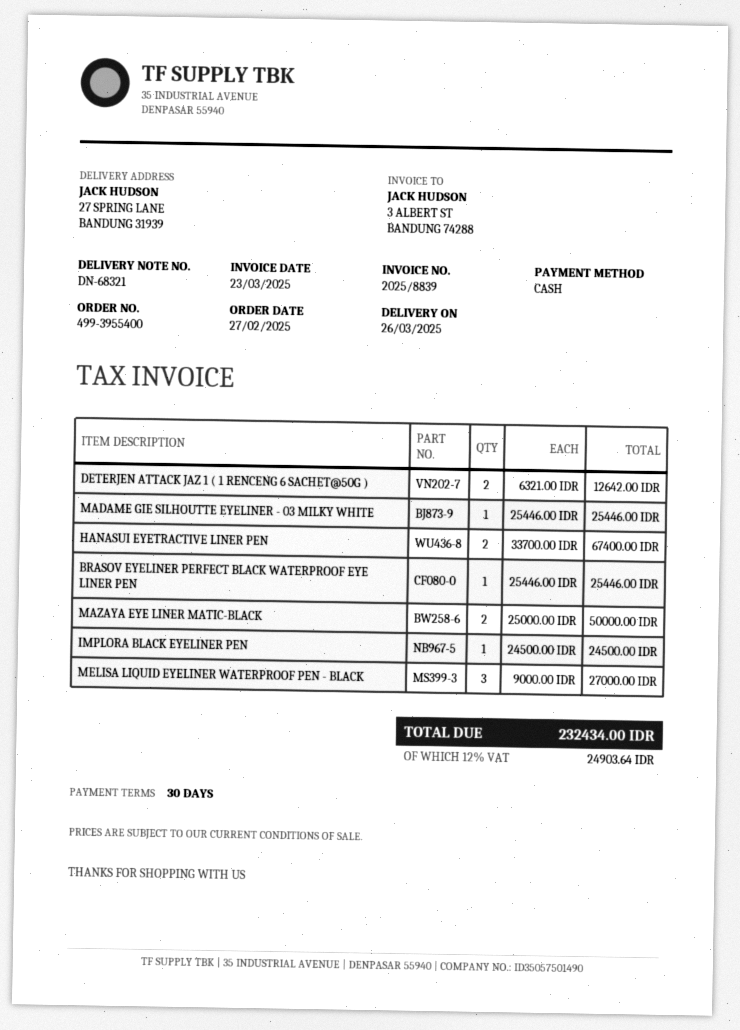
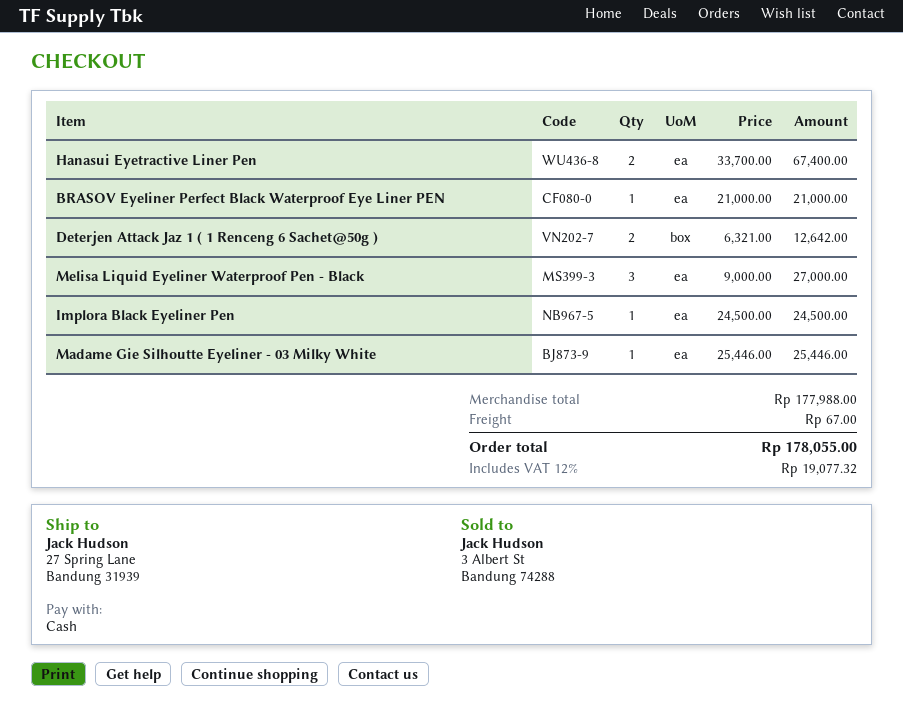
BRASOV EYELINER PERFECT BLACK WATERPROOF EYE LINER PEN: 1 x 25446.00 = 25446.00 -> 1 x 21000.00 = 21000.00
MAZAYA EYE LINER MATIC-BLACK: 2 x 25000.00 = 50000.00 -> none
shipping: none -> 67.00
tax: 12% = 24903.64 -> 12% = 19077.32
total: 232434.00 -> 178055.00

